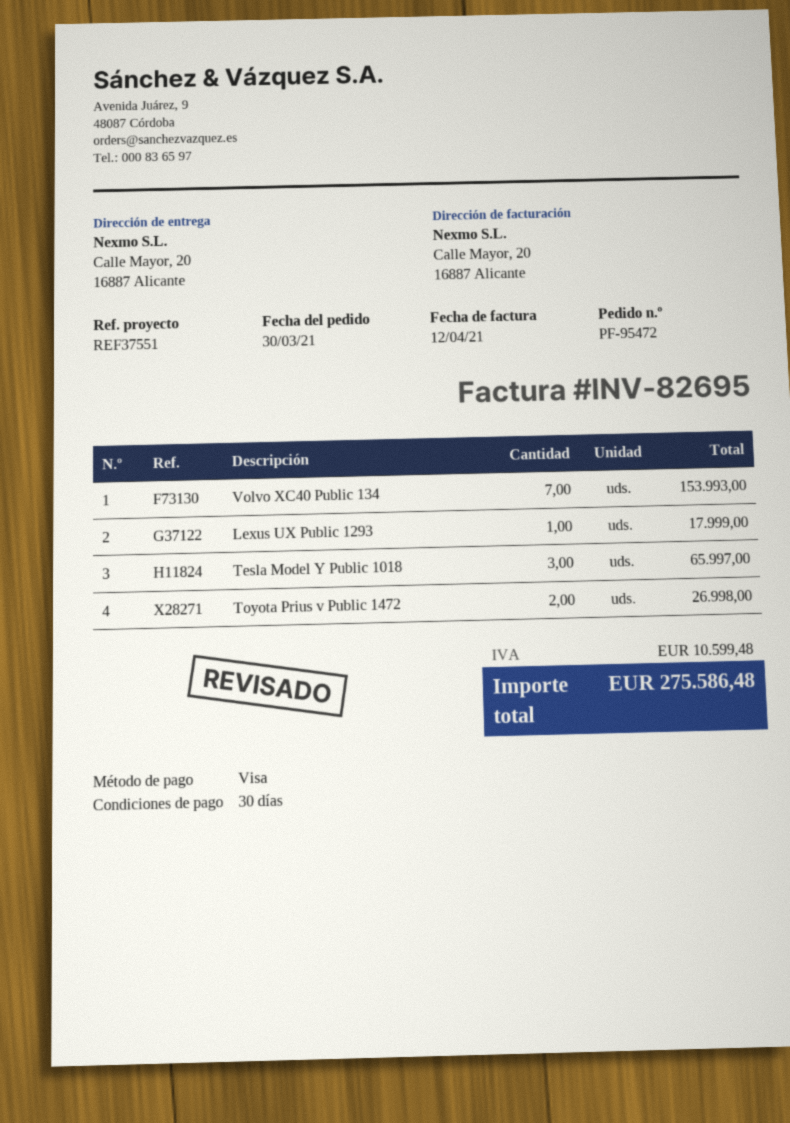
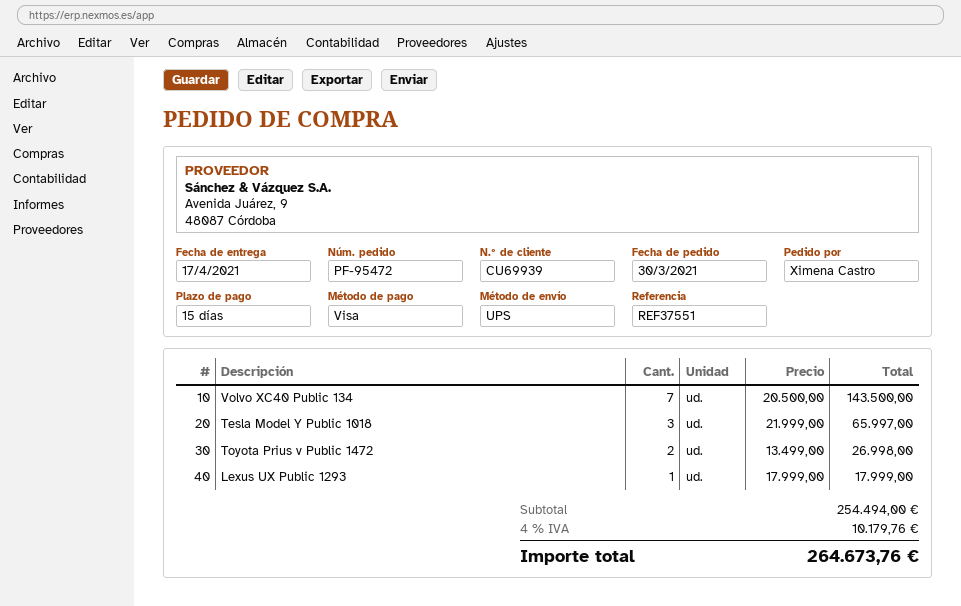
payment terms: 30 days -> 15 days
Volvo XC40 Public 134: 7 for 153993.00 -> 7 for 143500.00
tax: 10599.48 -> 10179.76
total: 275586.48 -> 264673.76

